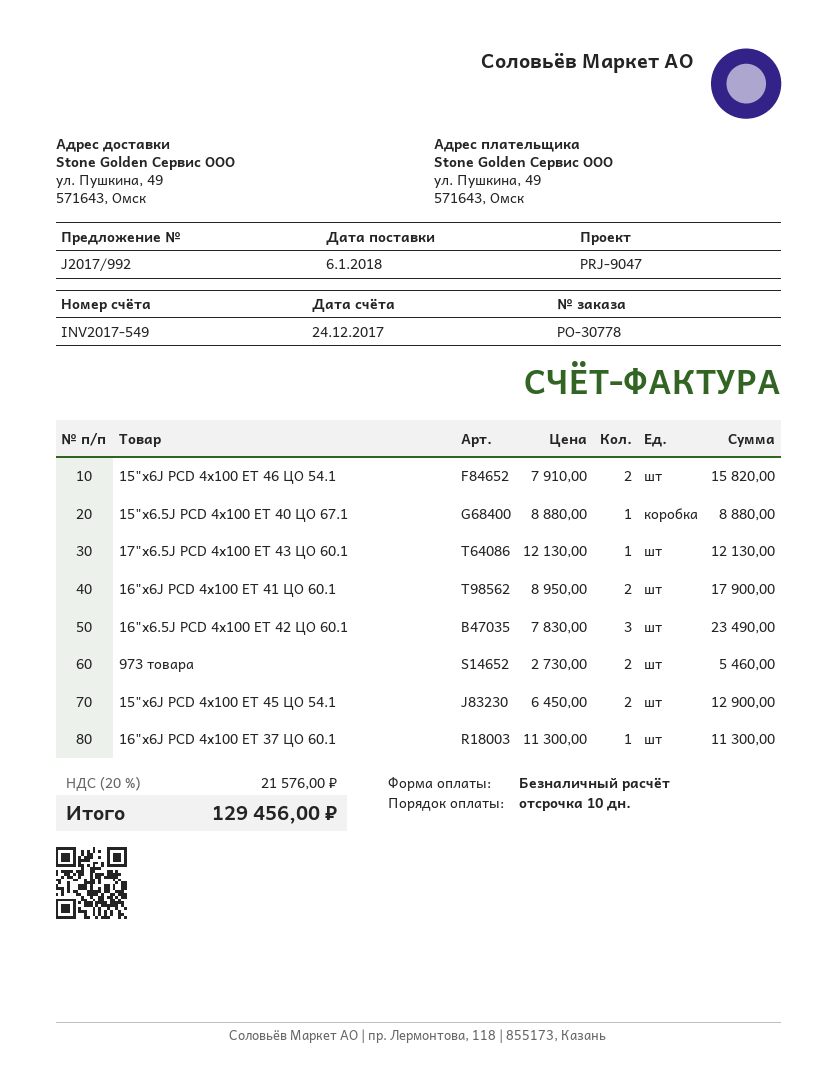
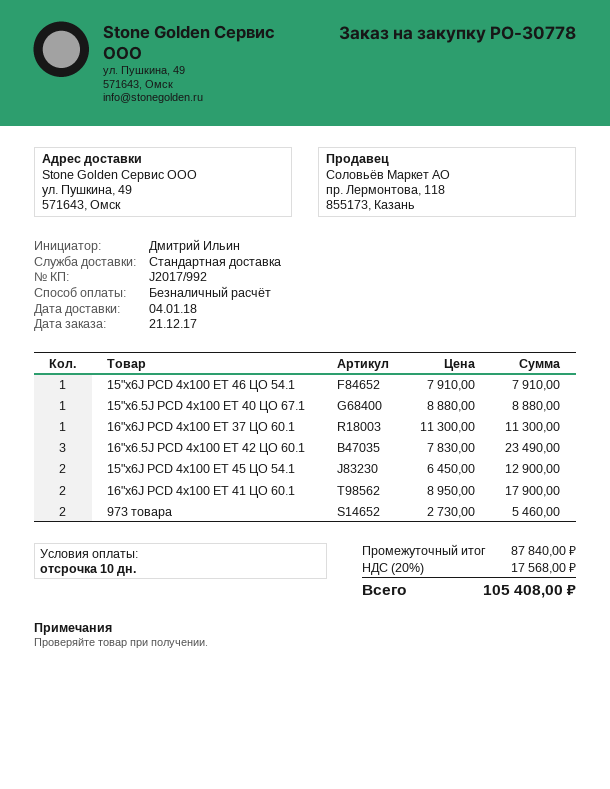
delivery date: 2018-01-06 -> 2018-01-04
15"x6J PCD 4x100 ЕТ 46 ЦО 54.1: 2 x 7910.00 = 15820.00 -> 1 x 7910.00 = 7910.00
17"x6.5J PCD 4x100 ЕТ 43 ЦО 60.1: 1 x 12130.00 = 12130.00 -> none
tax: 20% = 21576.00 -> 20% = 17568.00
total: 129456.00 -> 105408.00

